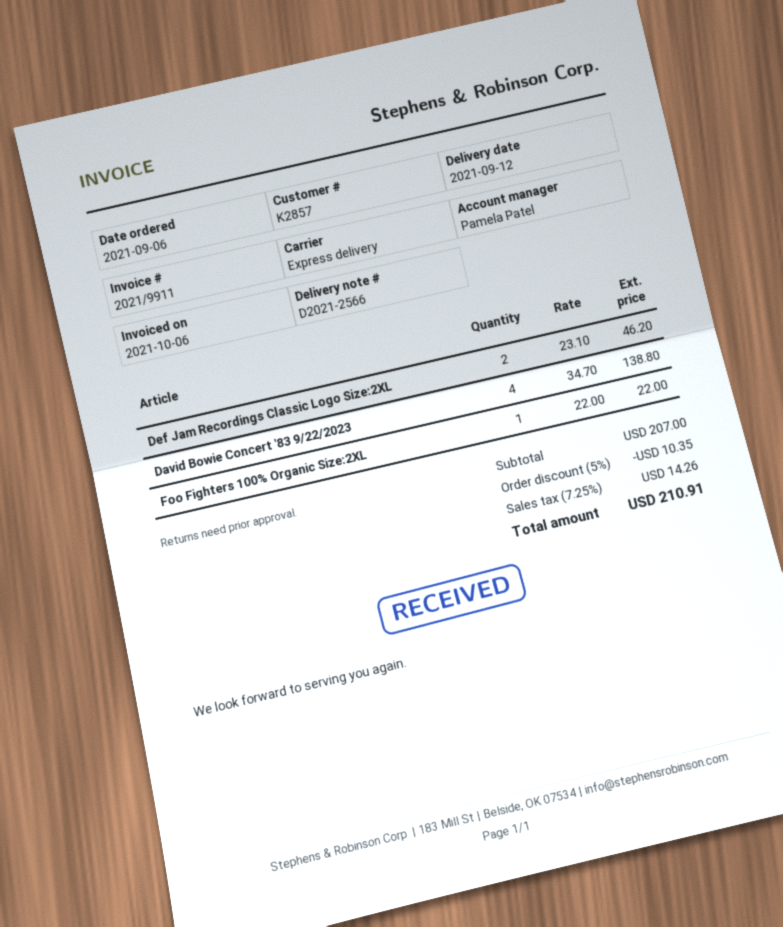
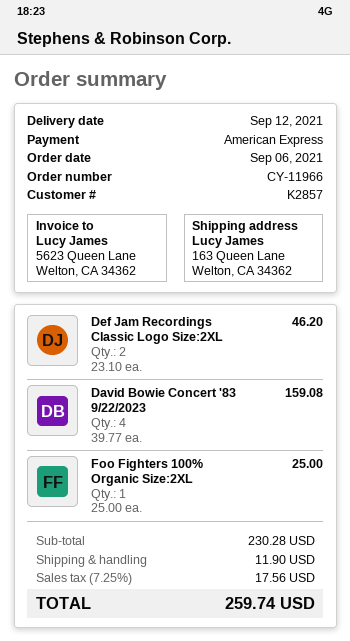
David Bowie Concert '83 9/22/2023: 4 x 34.70 = 138.80 -> 4 x 39.77 = 159.08
Foo Fighters 100% Organic Size:2XL: 1 x 22.00 = 22.00 -> 1 x 25.00 = 25.00
subtotal: 207.00 -> 230.28
discount: 5% = 10.35 -> none
shipping: none -> 11.90
tax: 7.25% = 14.26 -> 7.25% = 17.56
total: 210.91 -> 259.74

